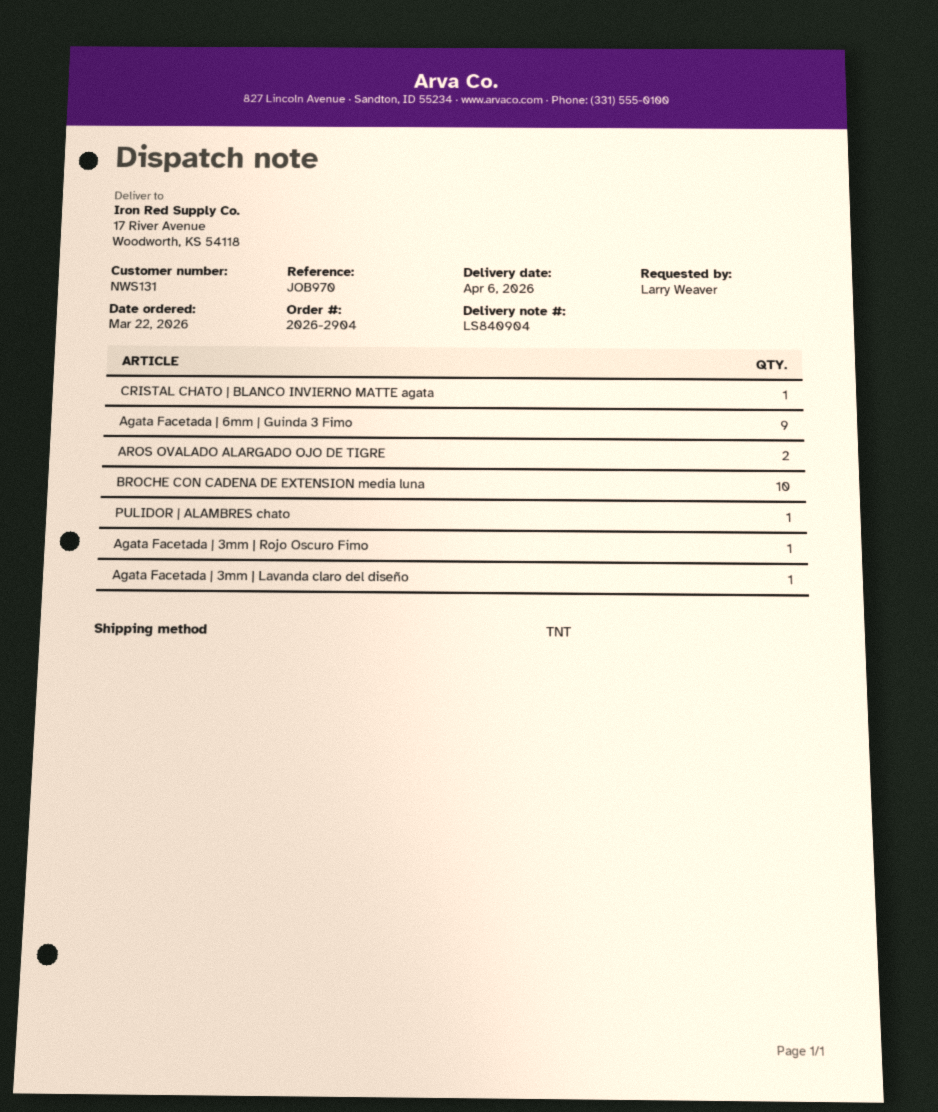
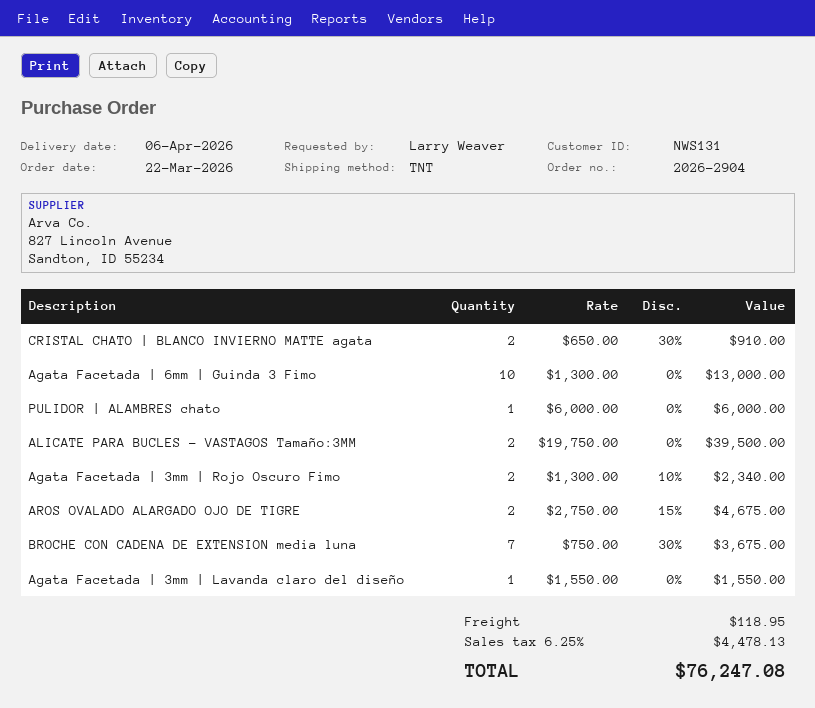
CRISTAL CHATO | BLANCO INVIERNO MATTE agata: 1 -> 2
Agata Facetada | 6mm | Guinda 3 Fimo: 9 -> 10
BROCHE CON CADENA DE EXTENSION media luna: 10 -> 7
Agata Facetada | 3mm | Rojo Oscuro Fimo: 1 -> 2
ALICATE PARA BUCLES - VASTAGOS Tamaño:3MM: none -> 2

